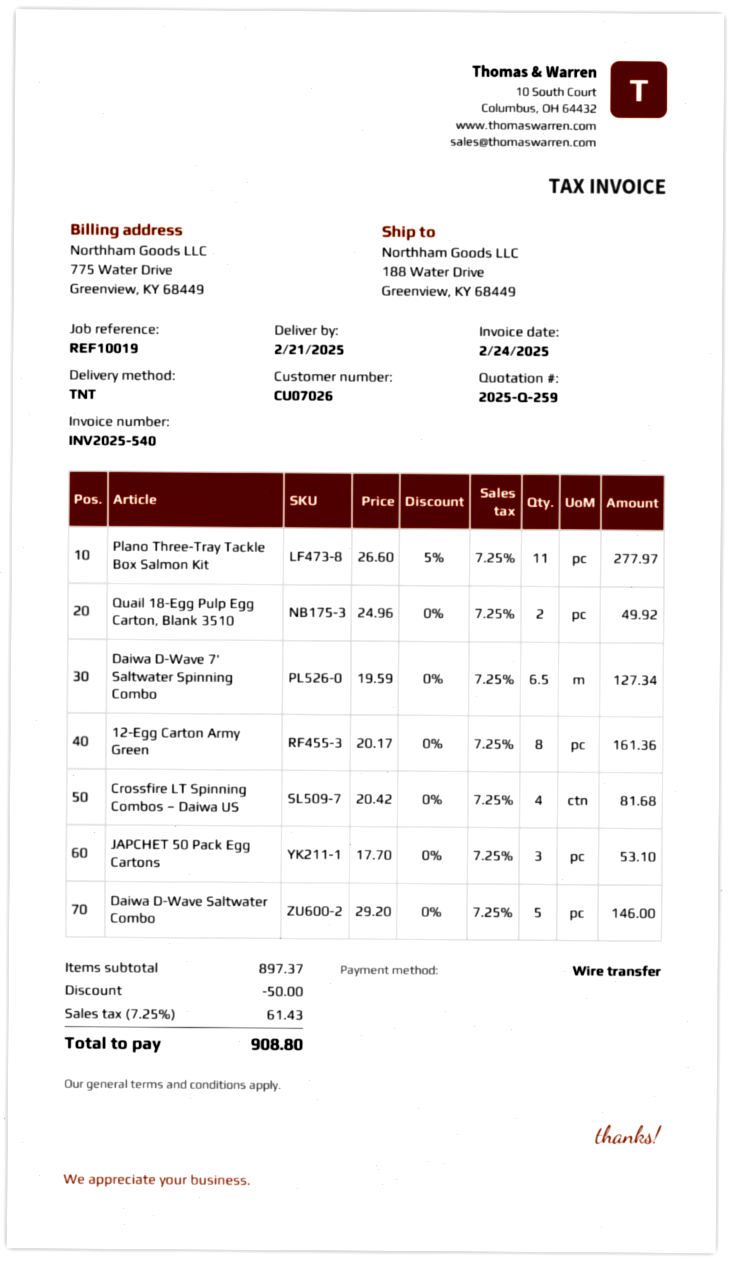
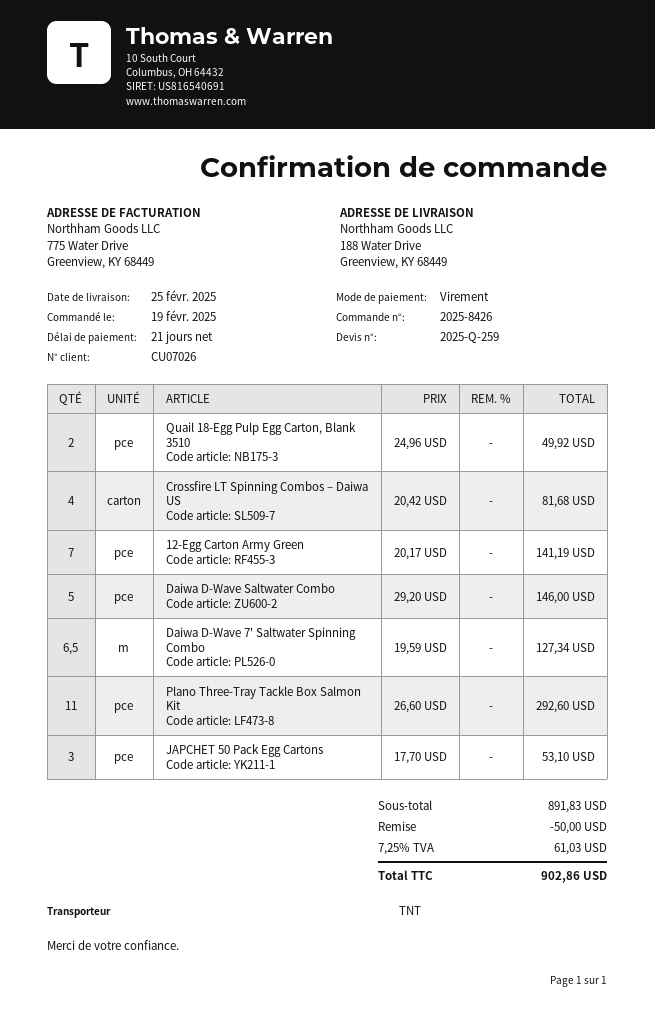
delivery date: 2025-02-21 -> 2025-02-25
Plano Three-Tray Tackle Box Salmon Kit: 11 x 26.60 - 5% = 277.97 -> 11 x 26.60 = 292.60
12-Egg Carton Army Green: 8 x 20.17 = 161.36 -> 7 x 20.17 = 141.19
subtotal: 897.37 -> 891.83
tax: 7.25% = 61.43 -> 7.25% = 61.03
total: 908.80 -> 902.86

